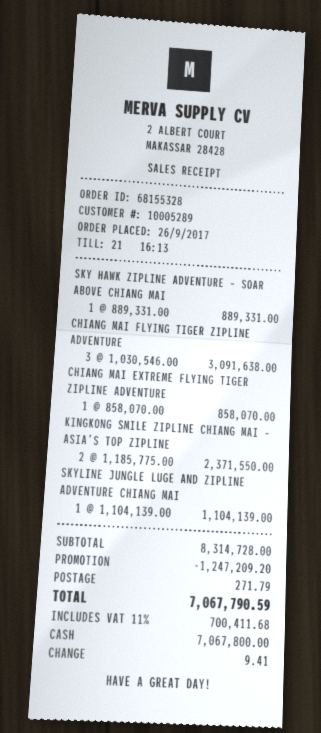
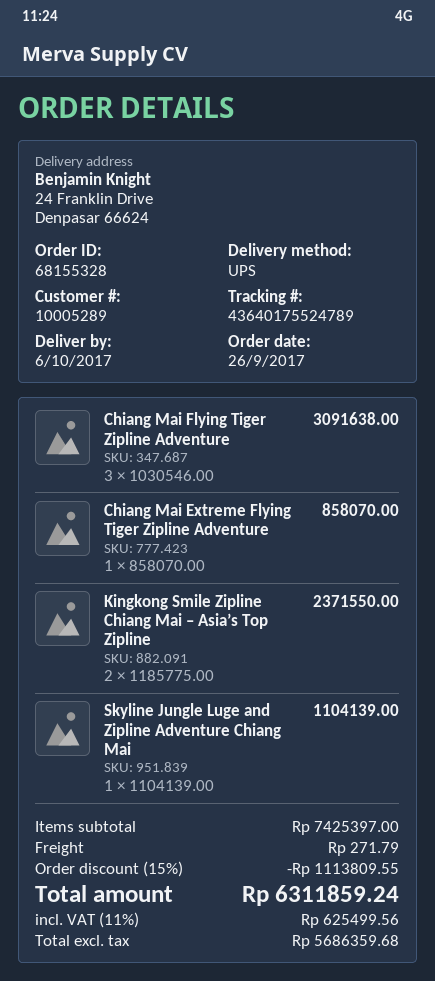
SKY HAWK ZIPLINE ADVENTURE – SOAR ABOVE CHIANG MAI: 1 x 889331.00 = 889331.00 -> none
subtotal: 8314728.00 -> 7425397.00
discount: 1247209.20 -> 1113809.55
tax: 11% = 700411.68 -> 11% = 625499.56
total: 7067790.59 -> 6311859.24

